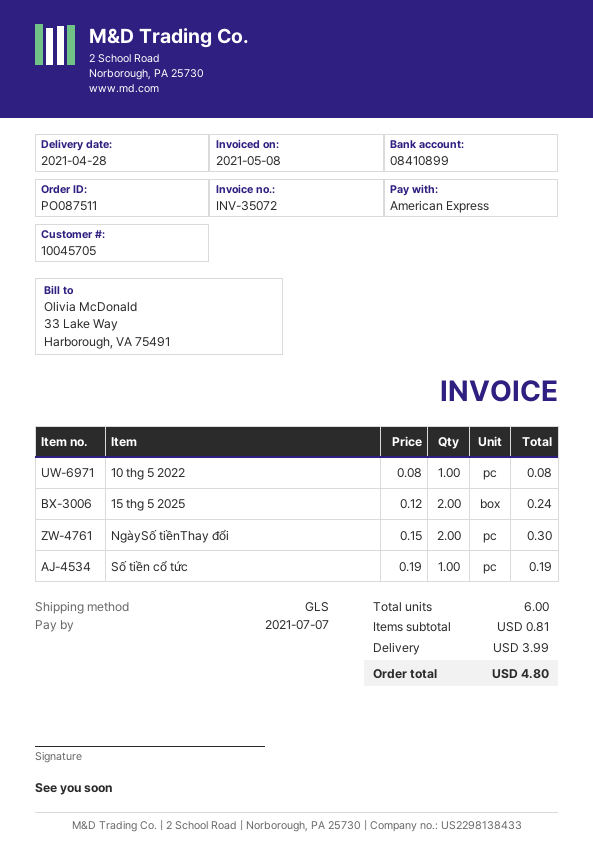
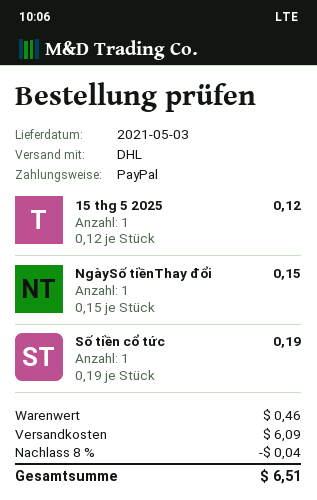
delivery date: 2021-04-28 -> 2021-05-03
payment method: American Express -> PayPal
shipping method: GLS -> DHL
10 thg 5 2022: 1 x 0.08 = 0.08 -> none
15 thg 5 2025: 2 x 0.12 = 0.24 -> 1 x 0.12 = 0.12
NgàySố tiềnThay đổi: 2 x 0.15 = 0.30 -> 1 x 0.15 = 0.15
subtotal: 0.81 -> 0.46
discount: none -> 8% = 0.04
shipping: 3.99 -> 6.09
total: 4.80 -> 6.51

